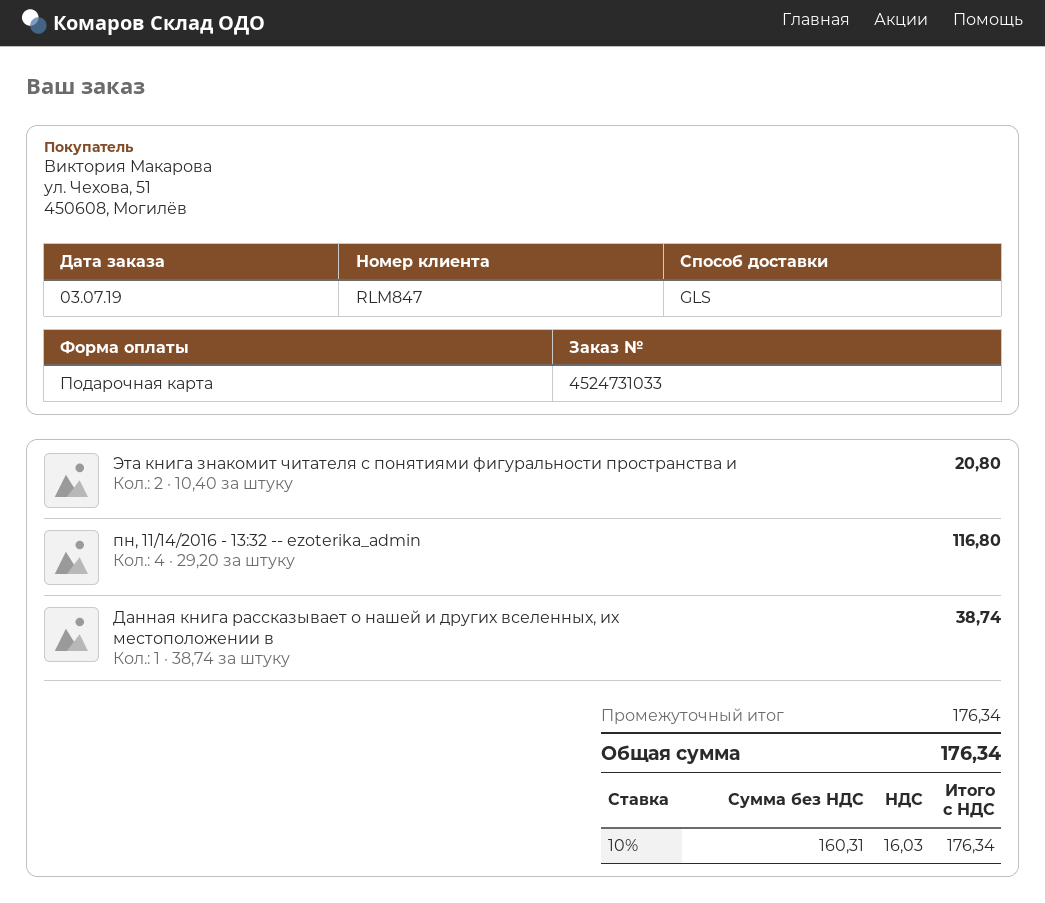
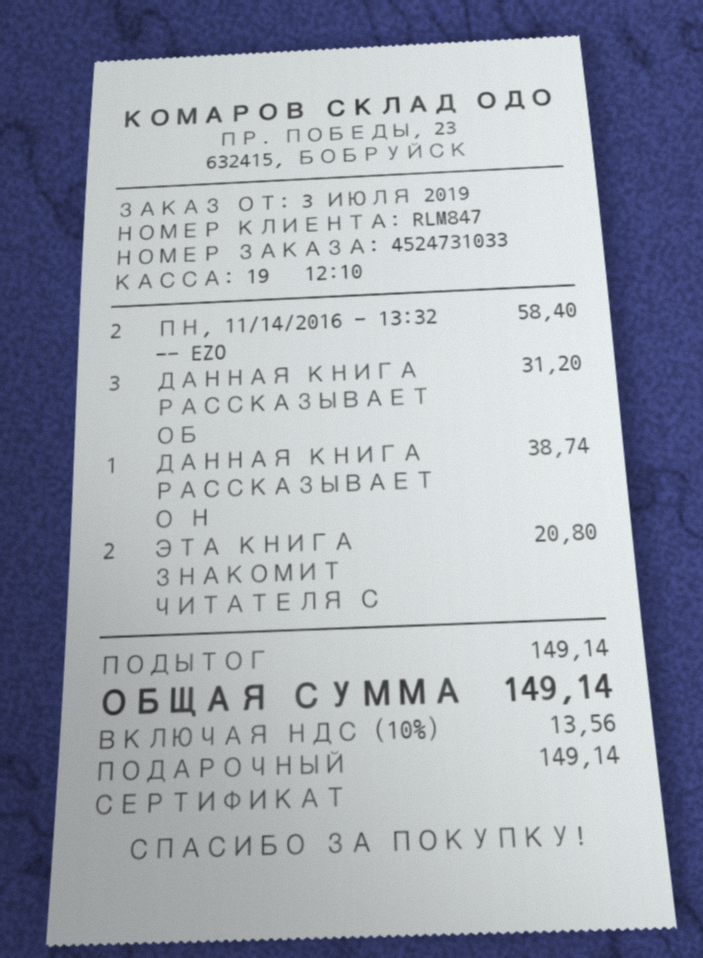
пн, 11/14/2016 - 13:32 -- ezoterika_admin: 4 for 116.80 -> 2 for 58.40
ДАННАЯ КНИГА РАССКАЗЫВАЕТ ОБ: none -> 3 for 31.20
subtotal: 176.34 -> 149.14
tax: 10% = 16.03 -> 10% = 13.56
total: 176.34 -> 149.14

